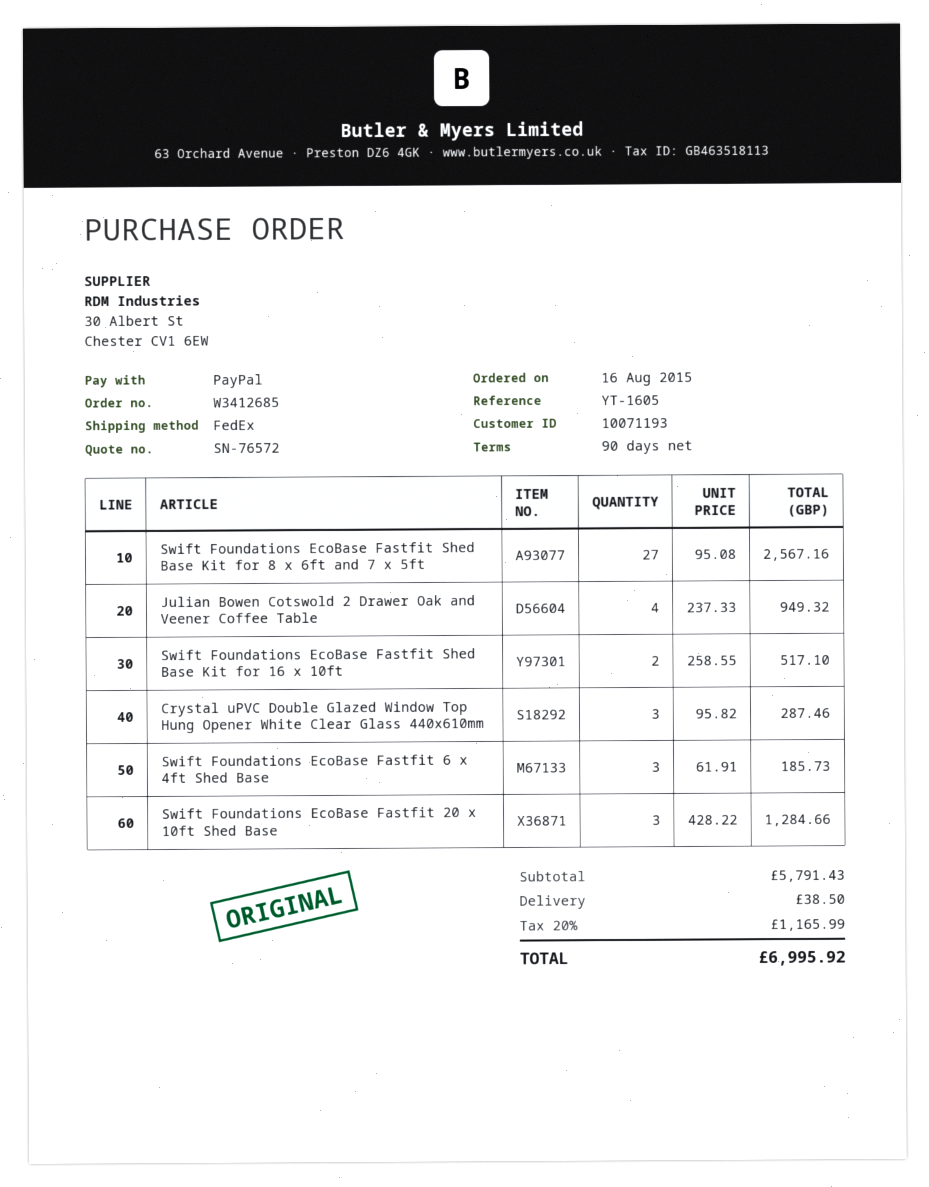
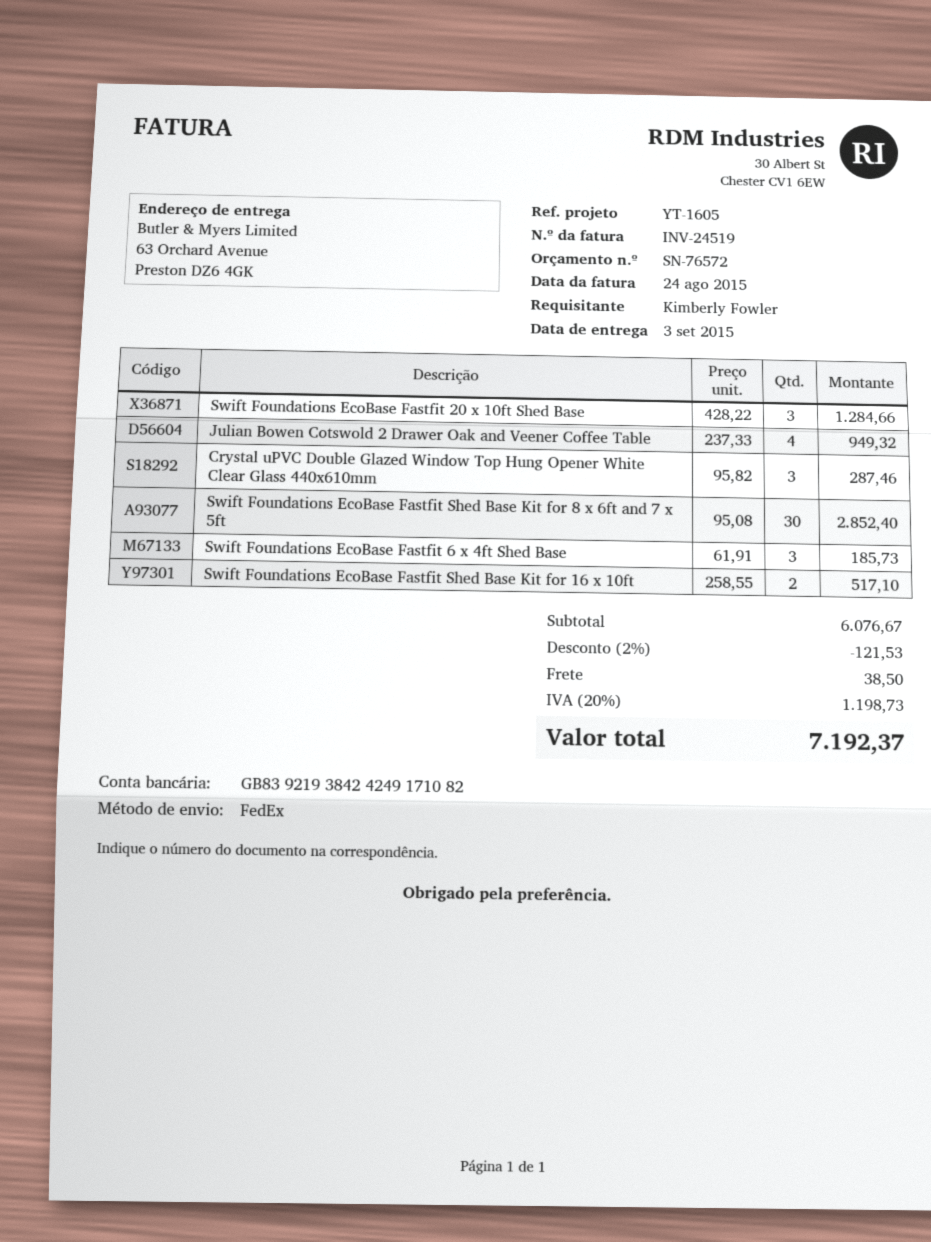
Swift Foundations EcoBase Fastfit Shed Base Kit for 8 x 6ft and 7 x 5ft: 27 x 95.08 = 2567.16 -> 30 x 95.08 = 2852.40
subtotal: 5791.43 -> 6076.67
discount: none -> 2% = 121.53
tax: 20% = 1165.99 -> 20% = 1198.73
total: 6995.92 -> 7192.37

